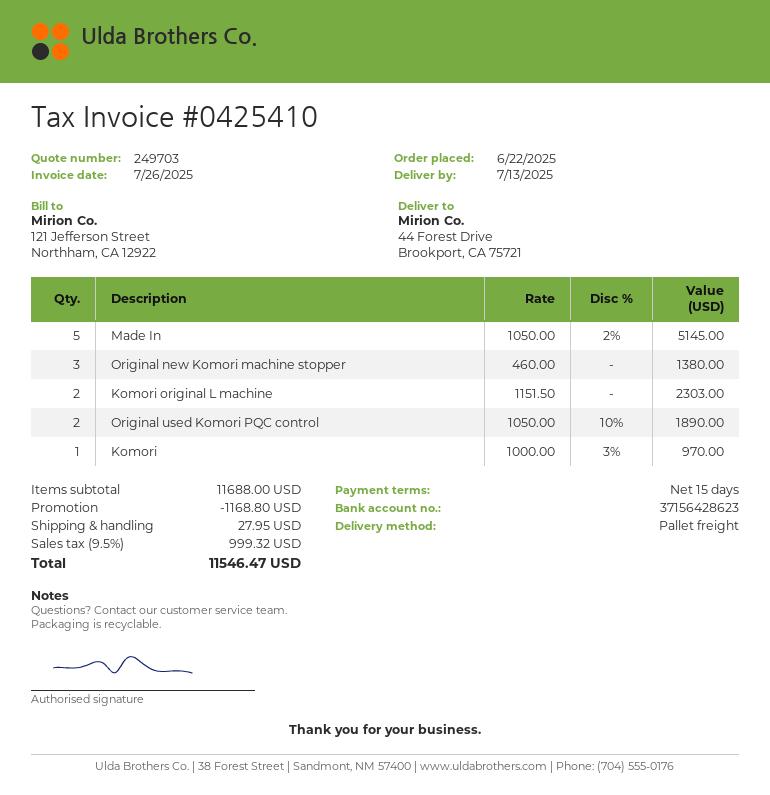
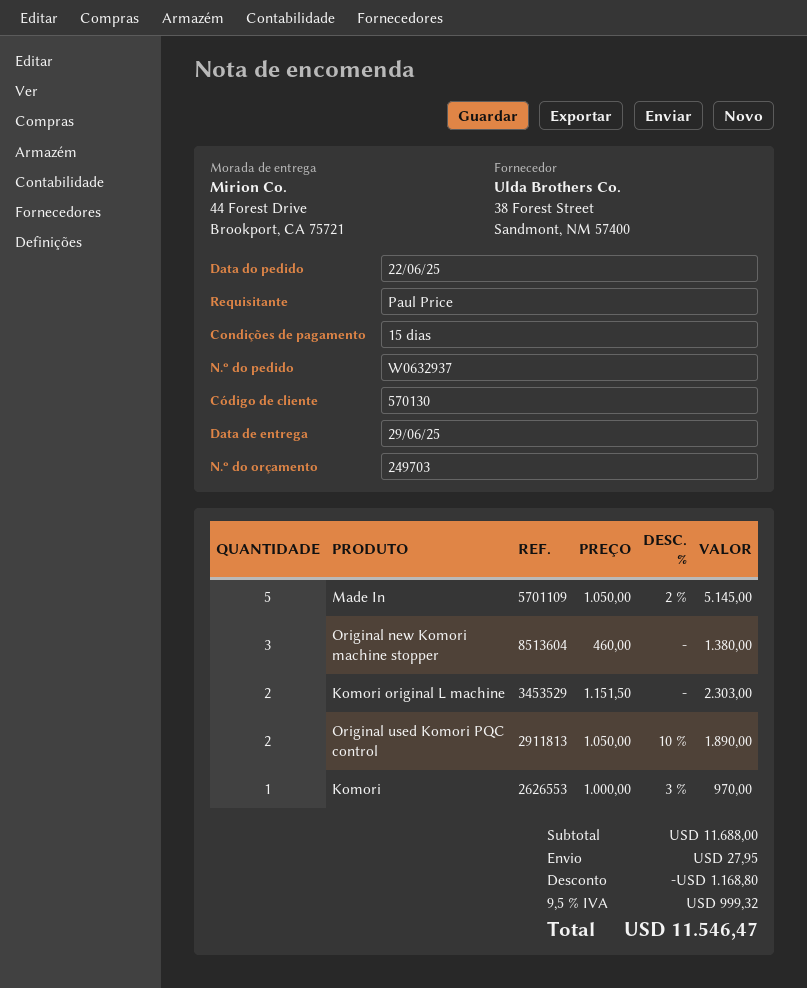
delivery date: 2025-07-13 -> 2025-06-29

